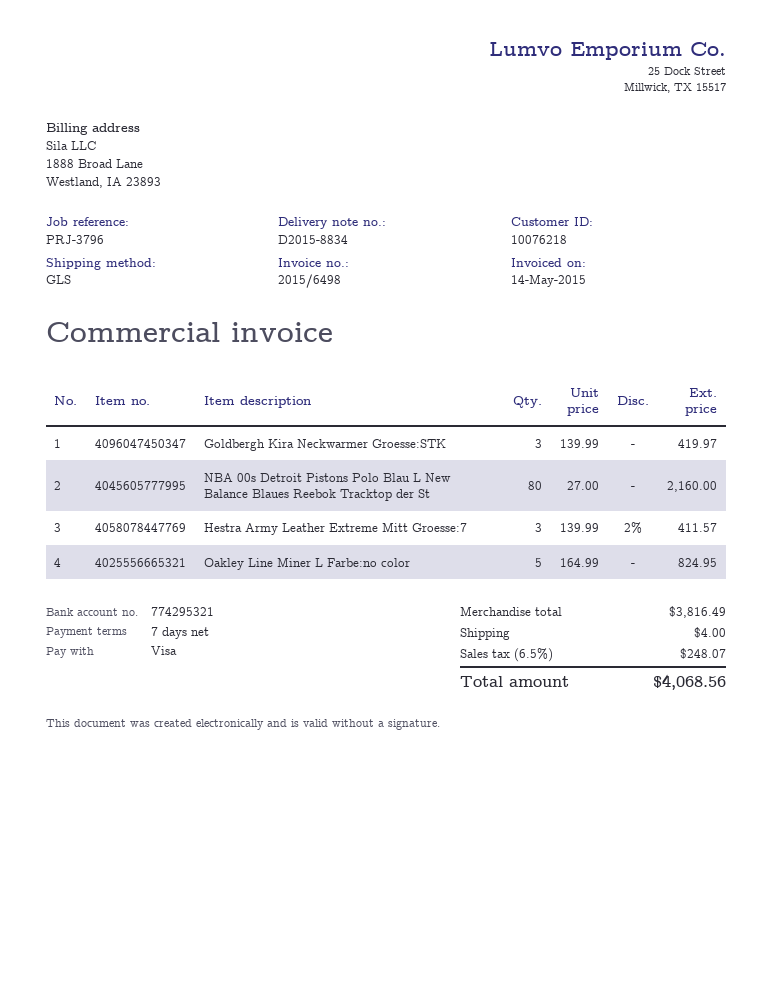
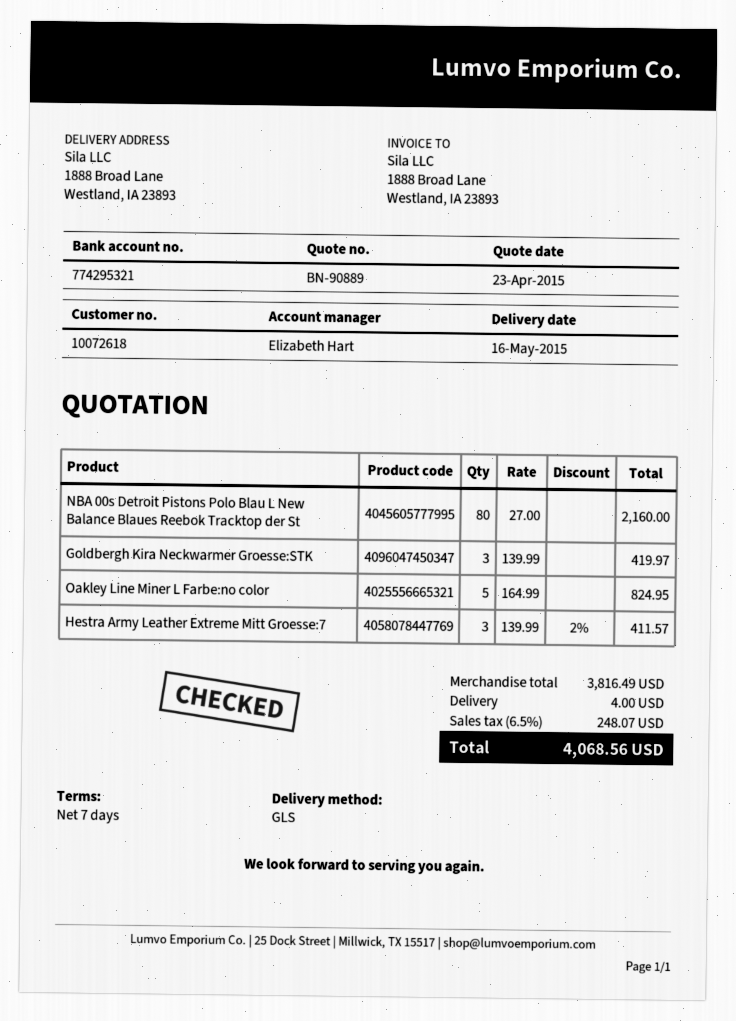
customer number: 10076218 -> 10072618

